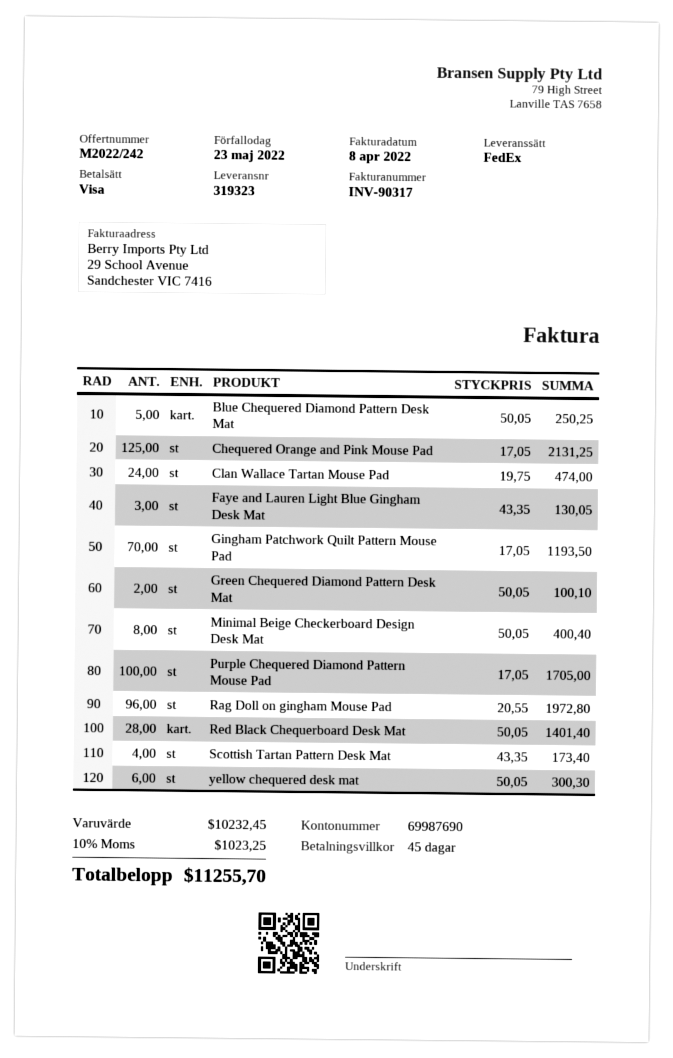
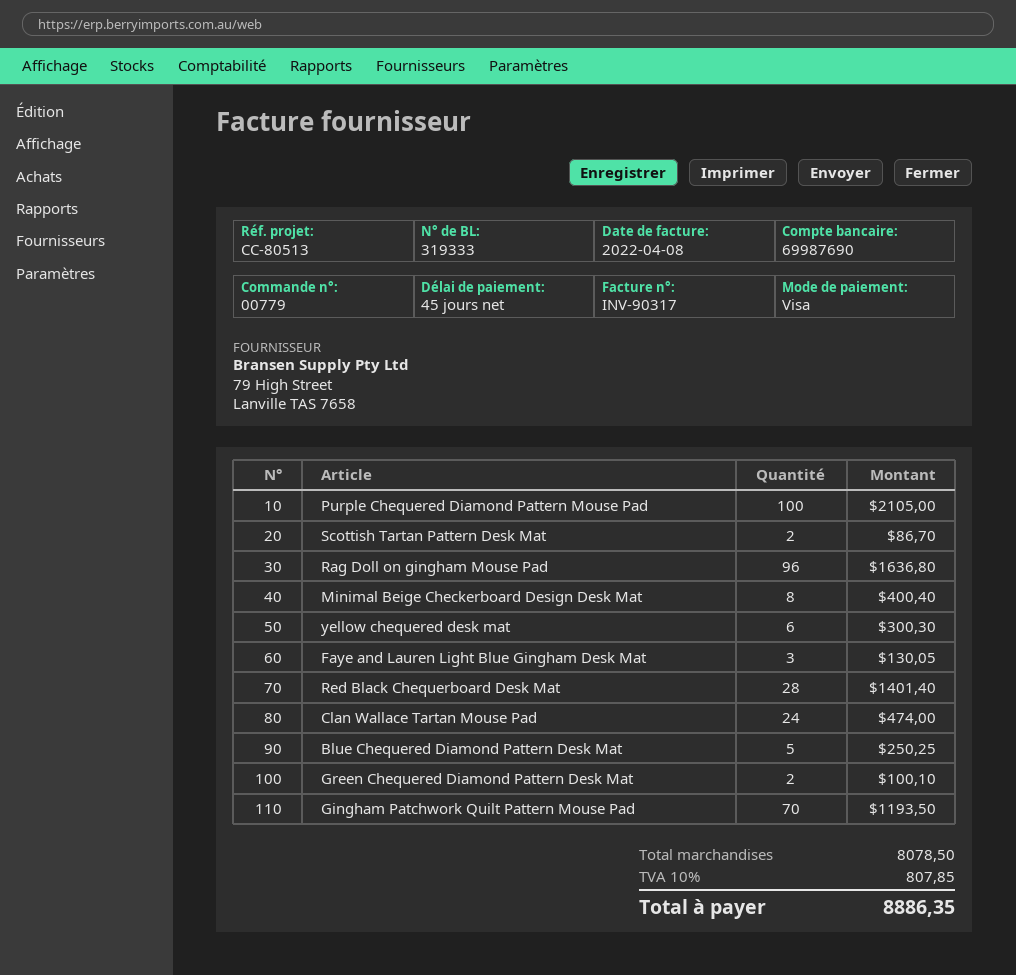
delivery note number: 319323 -> 319333
Chequered Orange and Pink Mouse Pad: 125 for 2131.25 -> none
Purple Chequered Diamond Pattern Mouse Pad: 100 for 1705.00 -> 100 for 2105.00
Rag Doll on gingham Mouse Pad: 96 for 1972.80 -> 96 for 1636.80
Scottish Tartan Pattern Desk Mat: 4 for 173.40 -> 2 for 86.70
subtotal: 10232.45 -> 8078.50
tax: 10% = 1023.25 -> 10% = 807.85
total: 11255.70 -> 8886.35

